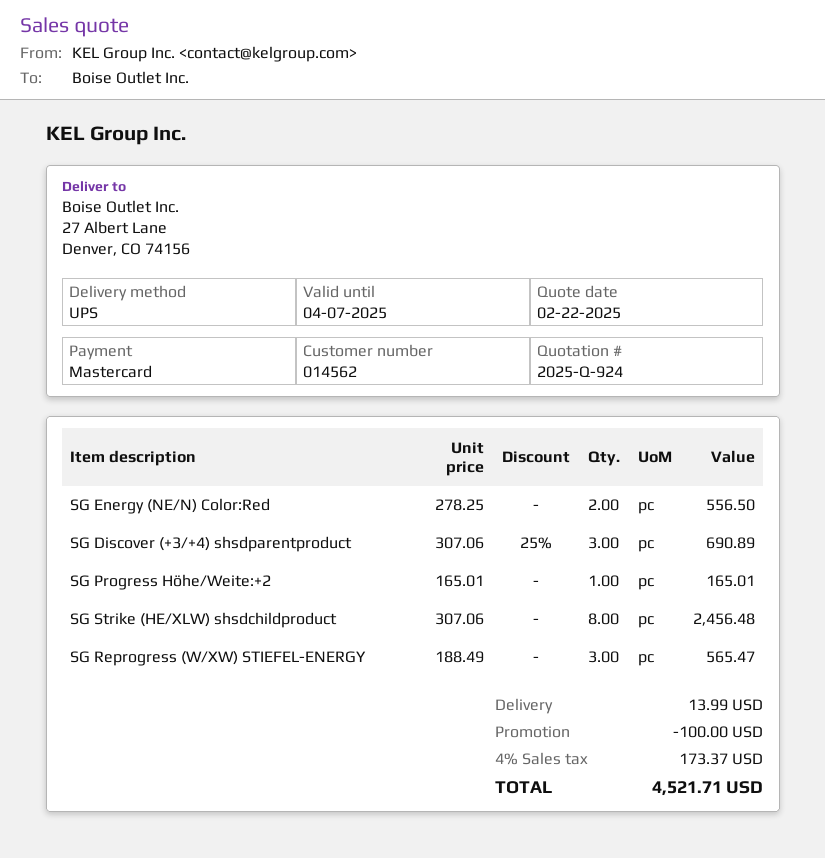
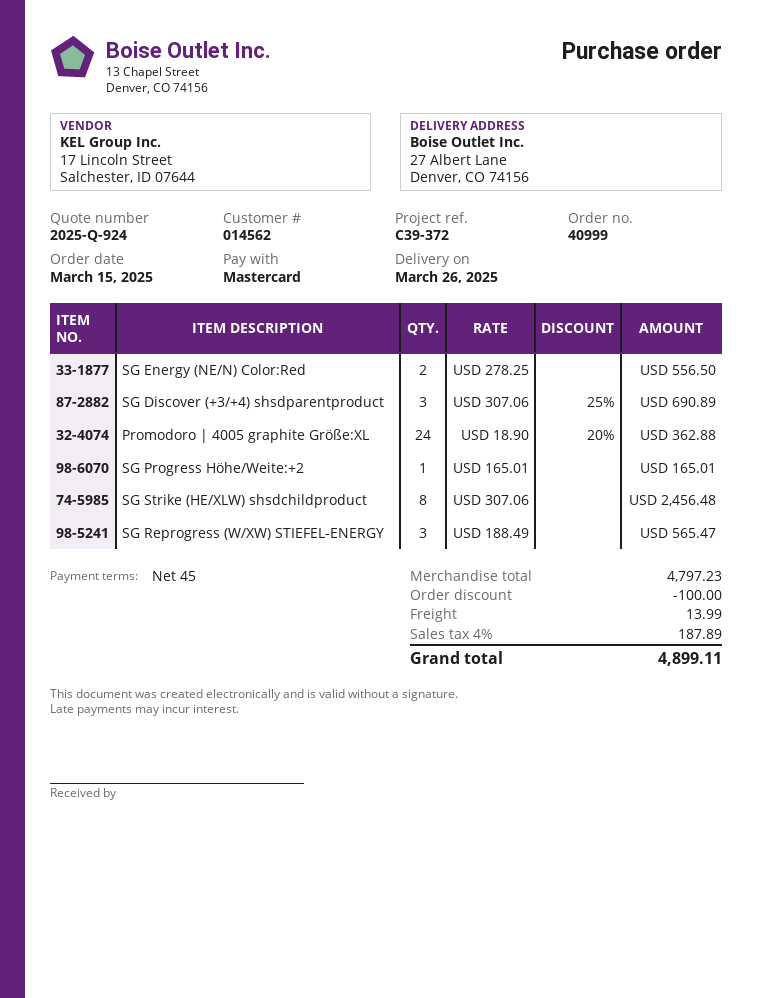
Promodoro | 4005 graphite Größe:XL: none -> 24 x 18.90 - 20% = 362.88
tax: 4% = 173.37 -> 4% = 187.89
total: 4521.71 -> 4899.11

